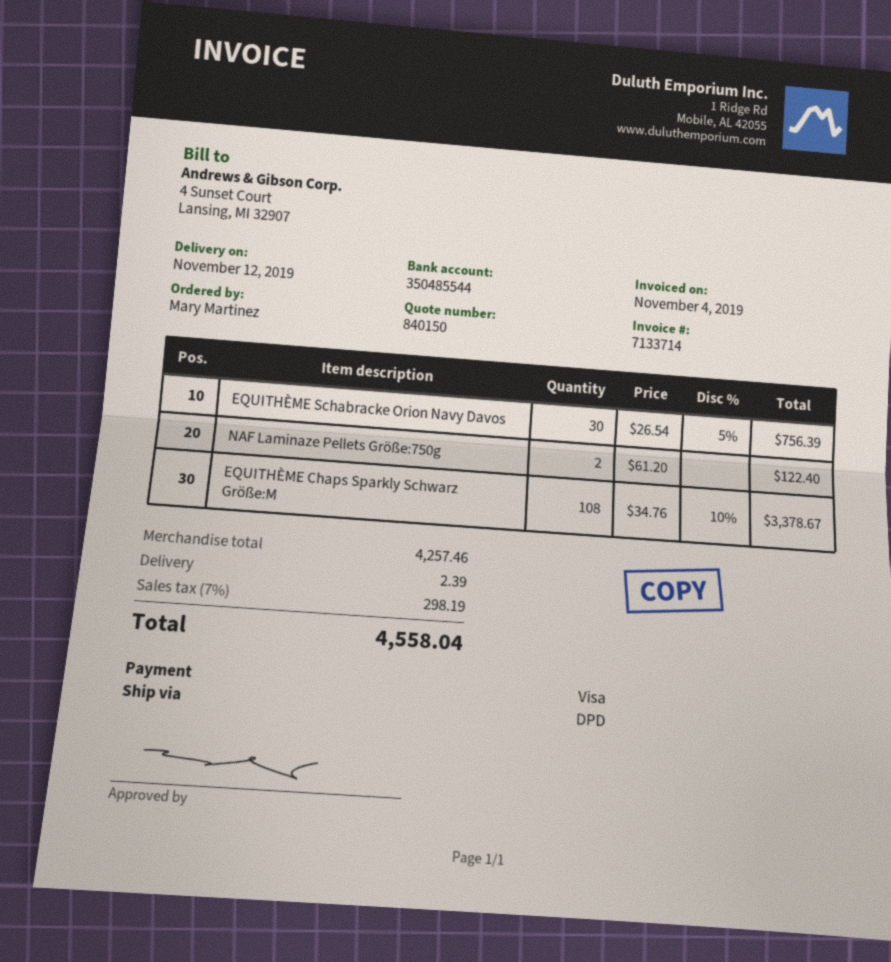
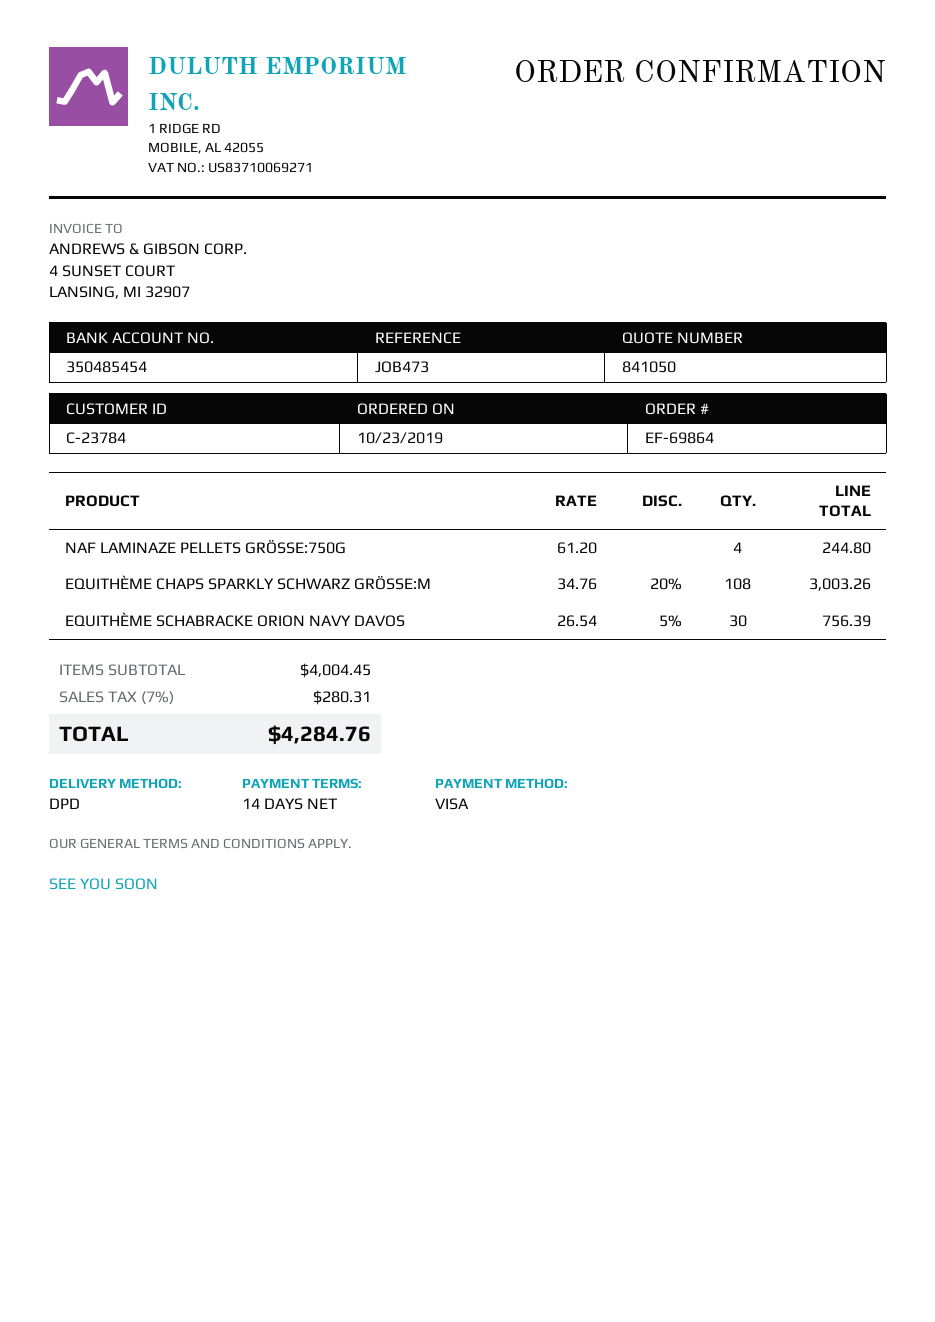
quote number: 840150 -> 841050
bank account: 350485544 -> 350485454
NAF Laminaze Pellets Größe:750g: 2 x 61.20 = 122.40 -> 4 x 61.20 = 244.80
EQUITHÈME Chaps Sparkly Schwarz Größe:M: 108 x 34.76 - 10% = 3378.67 -> 108 x 34.76 - 20% = 3003.26
subtotal: 4257.46 -> 4004.45
shipping: 2.39 -> none
tax: 7% = 298.19 -> 7% = 280.31
total: 4558.04 -> 4284.76

